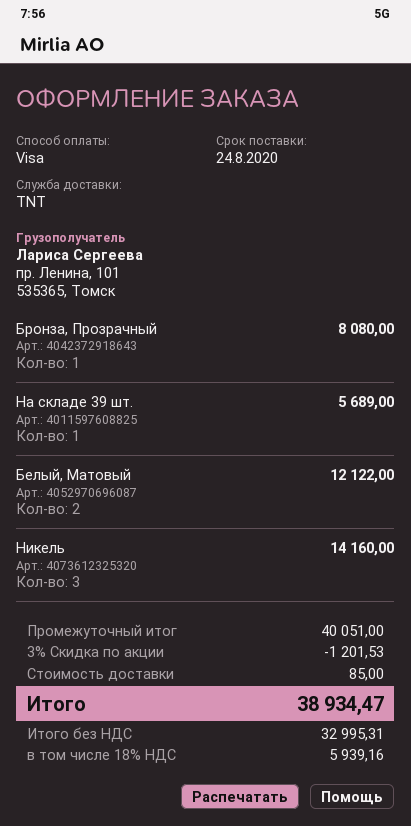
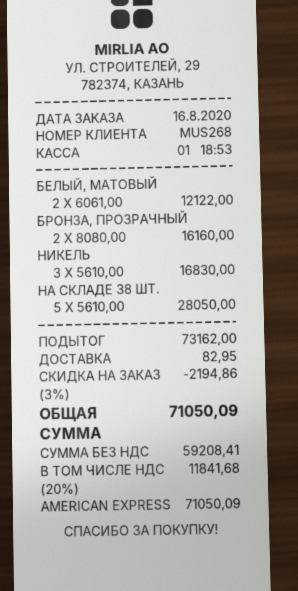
payment method: Visa -> American Express
Бронза, Прозрачный: 1 for 8080.00 -> 2 for 16160.00
На складе 39 шт.: 1 for 5689.00 -> none
Никель: 3 for 14160.00 -> 3 for 16830.00
НА СКЛАДЕ 38 ШТ.: none -> 5 for 28050.00
subtotal: 40051.00 -> 73162.00
discount: 3% = 1201.53 -> 3% = 2194.86
shipping: 85.00 -> 82.95
net: 32995.31 -> 59208.41
tax: 18% = 5939.16 -> 20% = 11841.68
total: 38934.47 -> 71050.09

